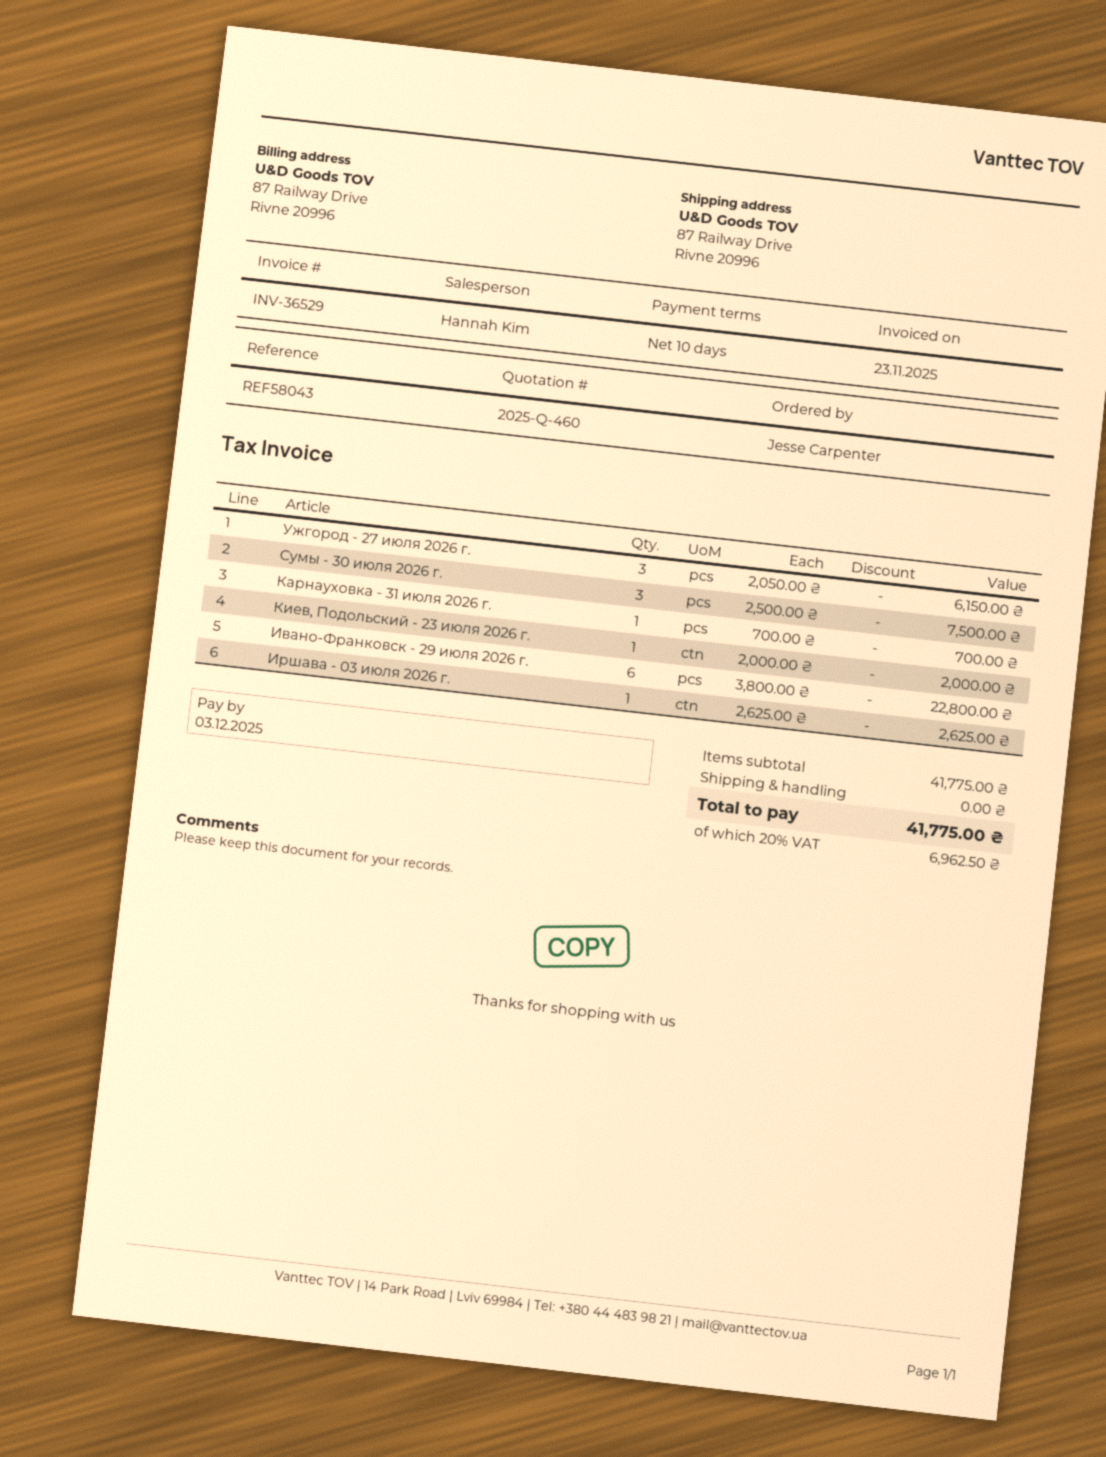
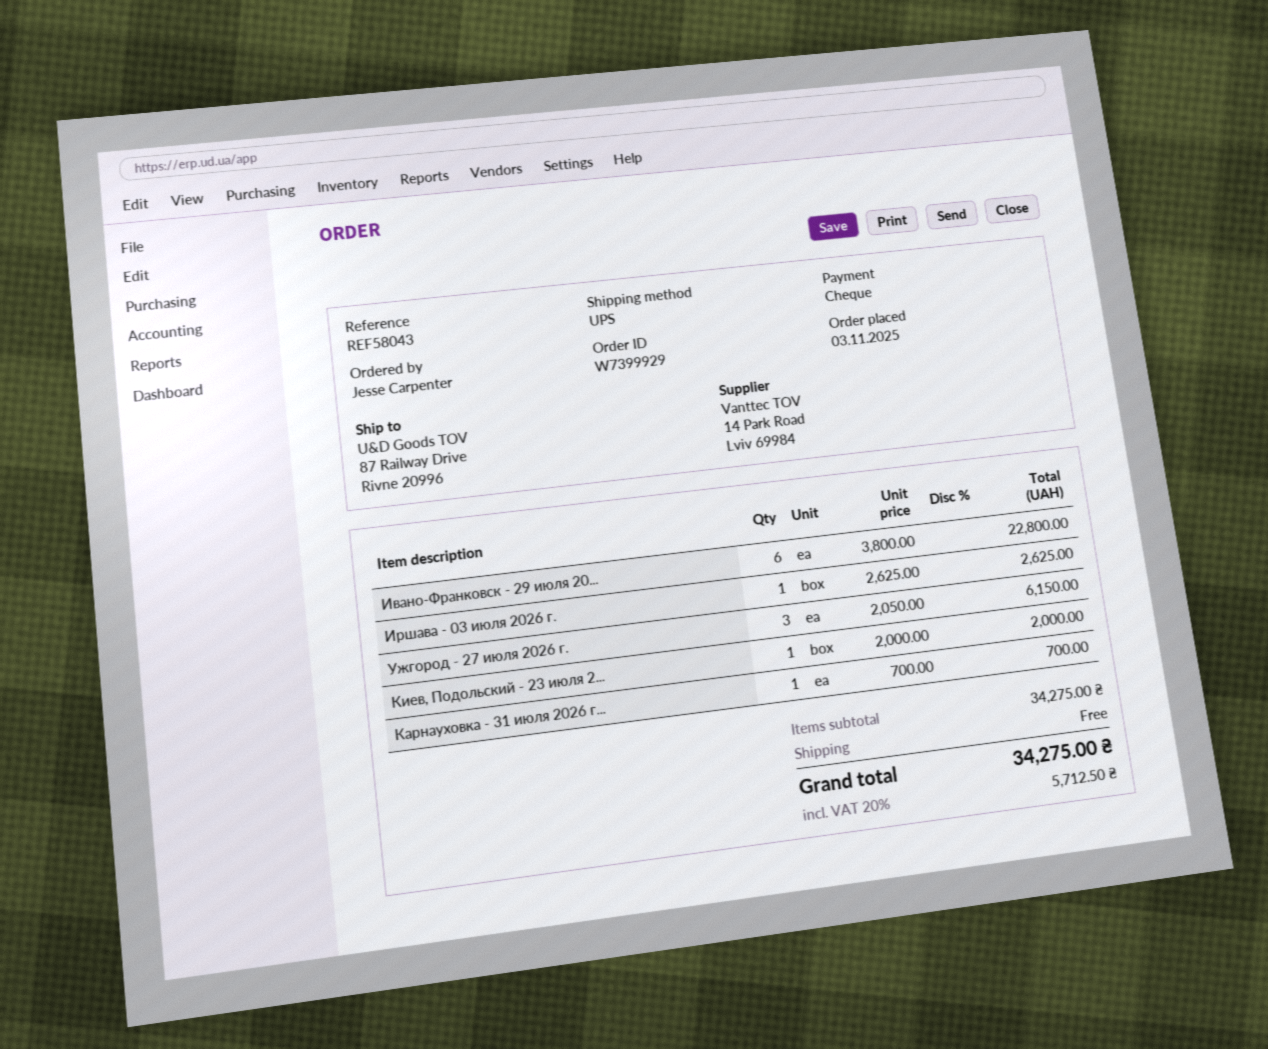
Сумы - 30 июля 2026 г.: 3 x 2500.00 = 7500.00 -> none
subtotal: 41775.00 -> 34275.00
tax: 20% = 6962.50 -> 20% = 5712.50
total: 41775.00 -> 34275.00

